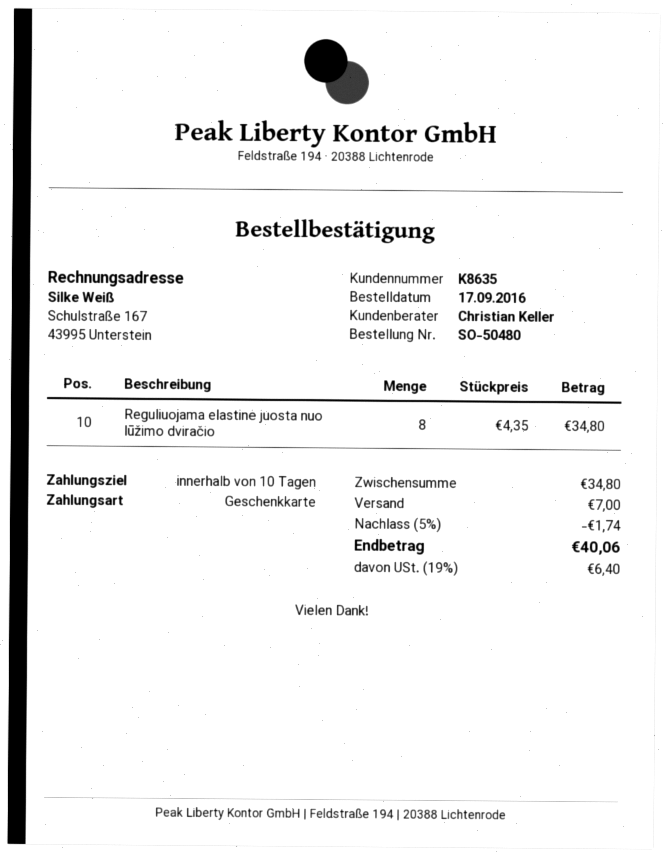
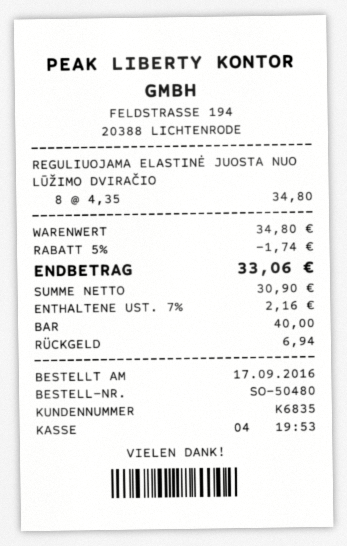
customer number: K8635 -> K6835
payment method: gift card -> cash
shipping: 7.00 -> none
tax: 19% = 6.40 -> 7% = 2.16
total: 40.06 -> 33.06

